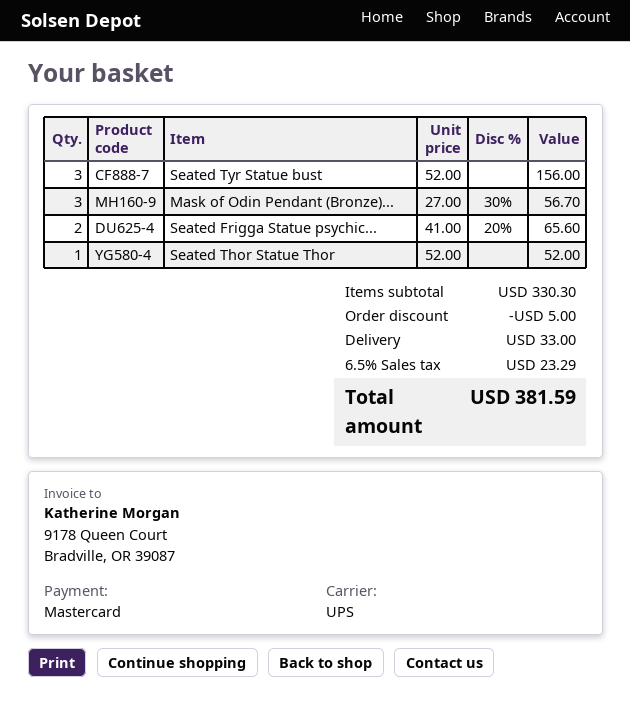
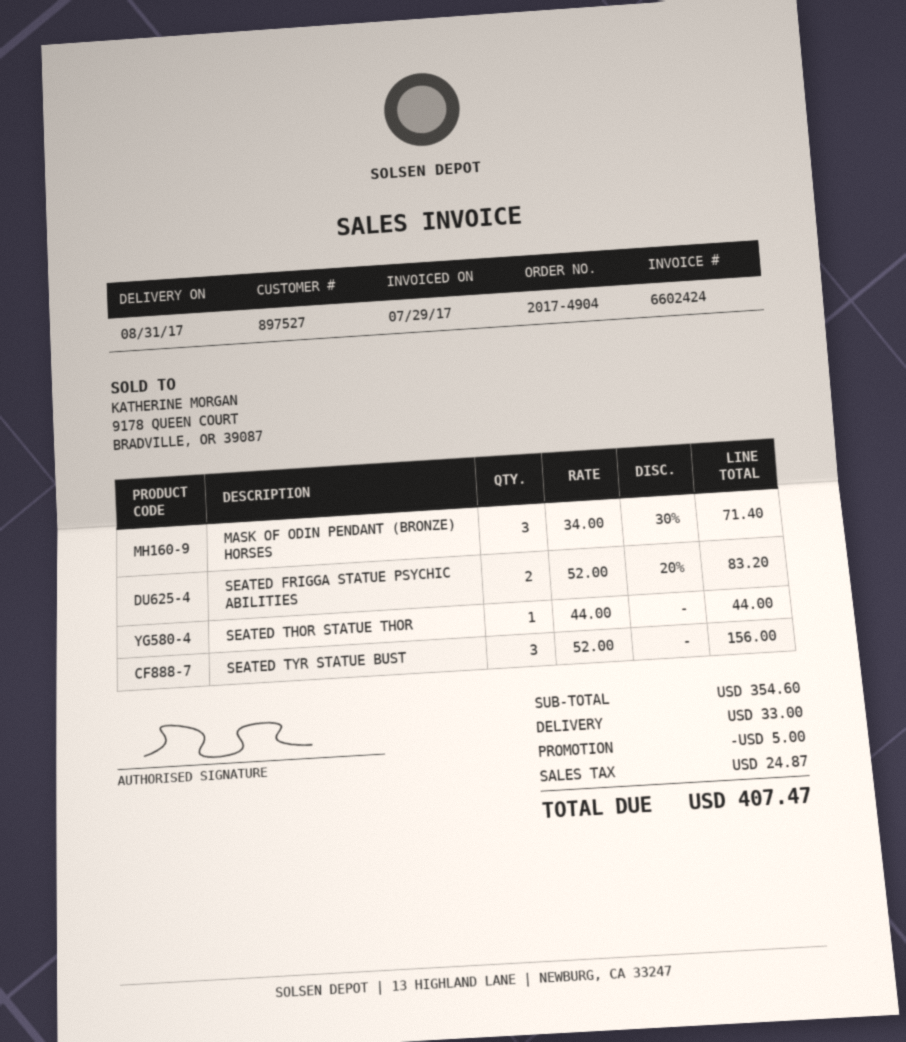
Mask of Odin Pendant (Bronze)...: 3 x 27.00 - 30% = 56.70 -> 3 x 34.00 - 30% = 71.40
Seated Frigga Statue psychic...: 2 x 41.00 - 20% = 65.60 -> 2 x 52.00 - 20% = 83.20
Seated Thor Statue Thor: 1 x 52.00 = 52.00 -> 1 x 44.00 = 44.00
subtotal: 330.30 -> 354.60
tax: 23.29 -> 24.87
total: 381.59 -> 407.47

